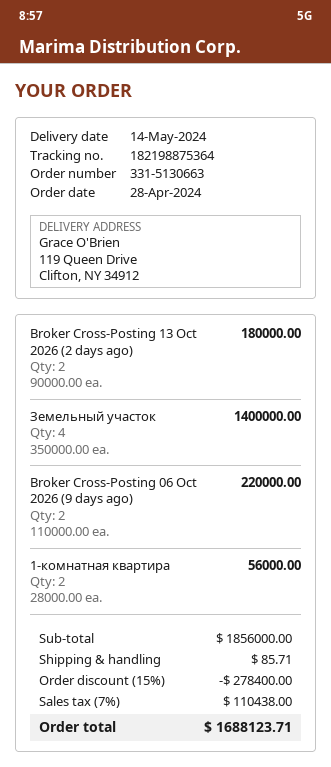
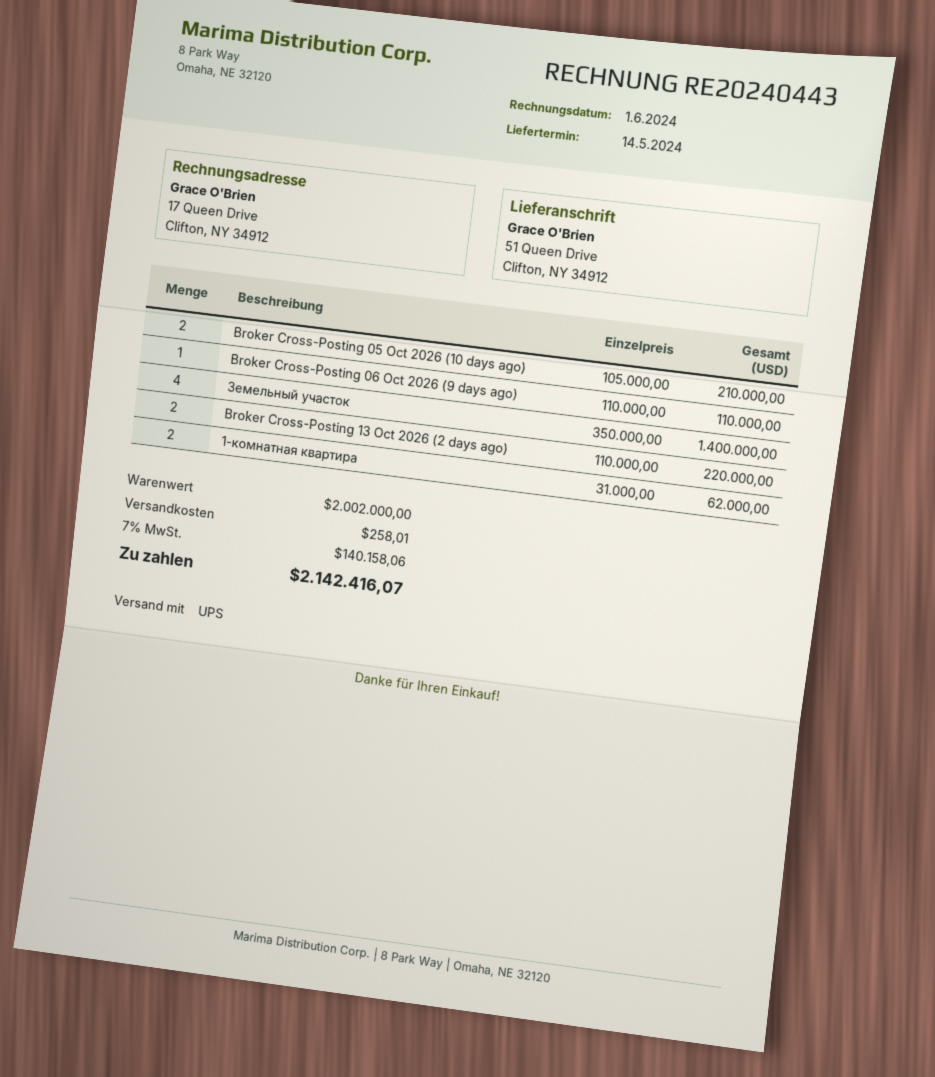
ship to: 119 Queen Drive, Clifton, NY 34912 -> 51 Queen Drive, Clifton, NY 34912
Broker Cross-Posting 13 Oct 2026 (2 days ago): 2 x 90000.00 = 180000.00 -> 2 x 110000.00 = 220000.00
Broker Cross-Posting 06 Oct 2026 (9 days ago): 2 x 110000.00 = 220000.00 -> 1 x 110000.00 = 110000.00
1-комнатная квартира: 2 x 28000.00 = 56000.00 -> 2 x 31000.00 = 62000.00
Broker Cross-Posting 05 Oct 2026 (10 days ago): none -> 2 x 105000.00 = 210000.00
subtotal: 1856000.00 -> 2002000.00
discount: 15% = 278400.00 -> none
shipping: 85.71 -> 258.01
tax: 7% = 110438.00 -> 7% = 140158.06
total: 1688123.71 -> 2142416.07

